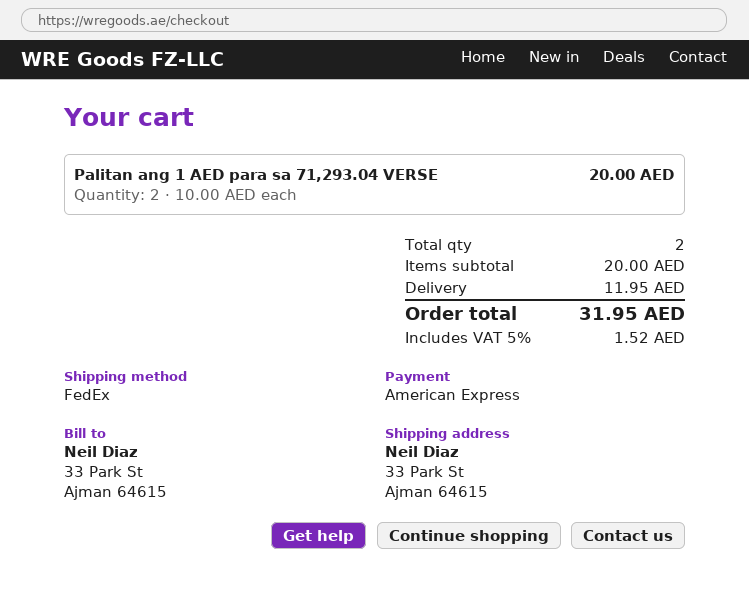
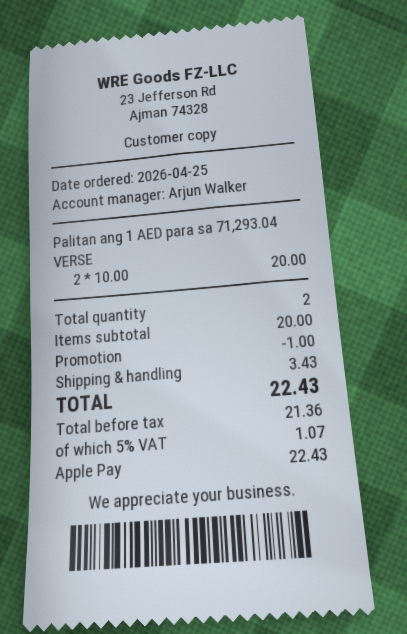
payment method: American Express -> Apple Pay
discount: none -> 1.00
shipping: 11.95 -> 3.43
tax: 5% = 1.52 -> 5% = 1.07
total: 31.95 -> 22.43

